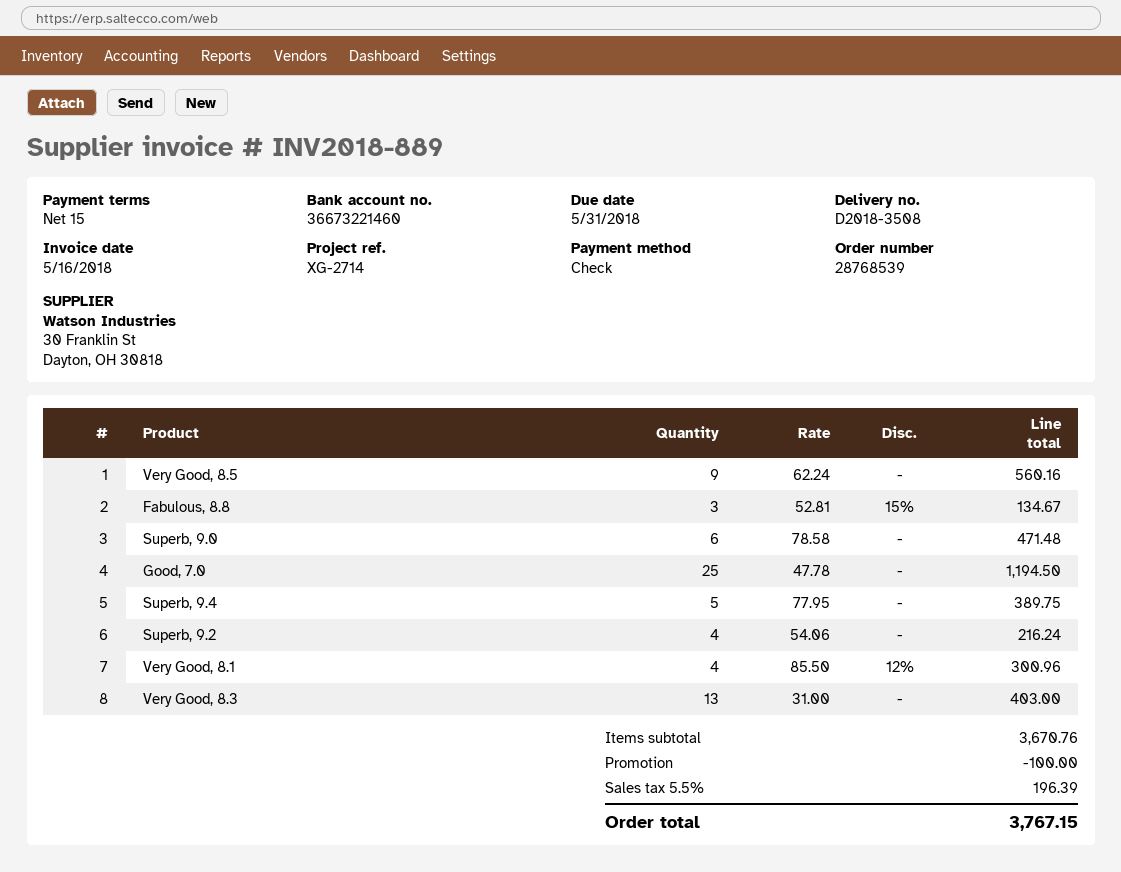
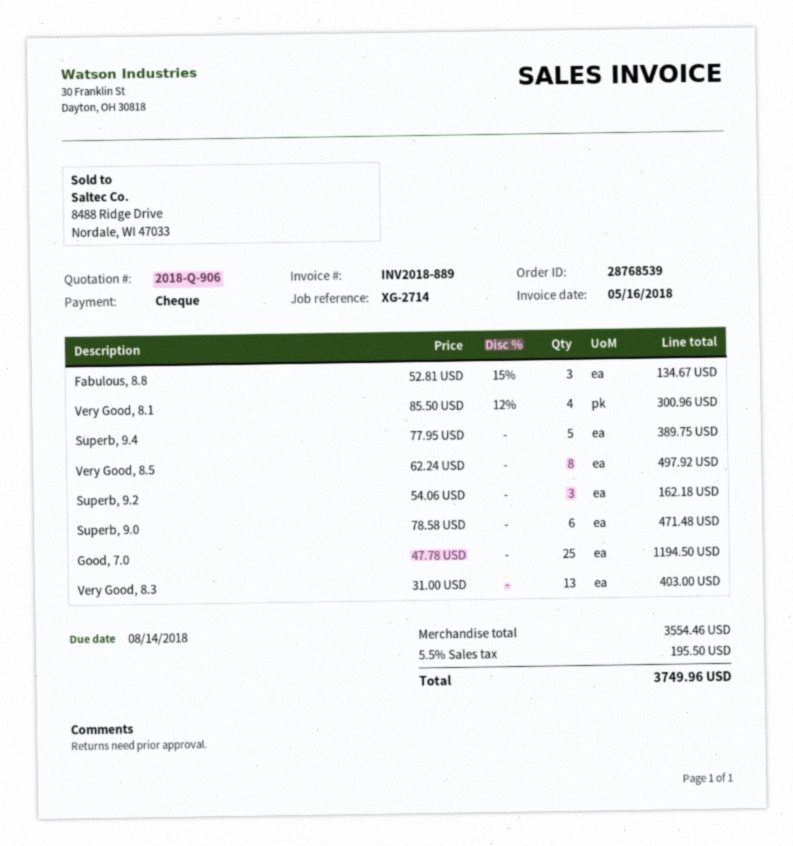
due date: 2018-05-31 -> 2018-08-14
Very Good, 8.5: 9 x 62.24 = 560.16 -> 8 x 62.24 = 497.92
Superb, 9.2: 4 x 54.06 = 216.24 -> 3 x 54.06 = 162.18
subtotal: 3670.76 -> 3554.46
discount: 100.00 -> none
tax: 5.5% = 196.39 -> 5.5% = 195.50
total: 3767.15 -> 3749.96

